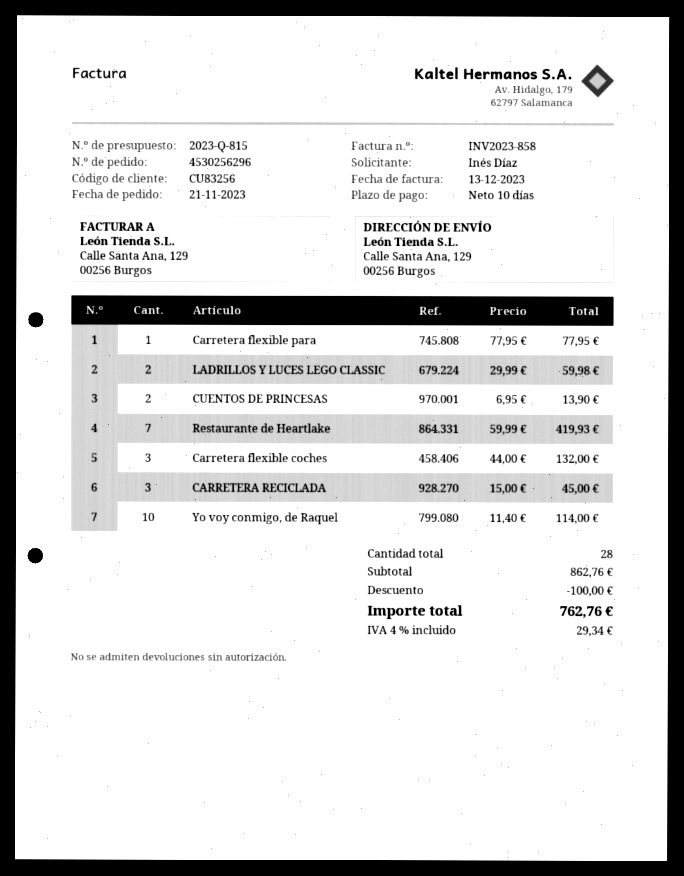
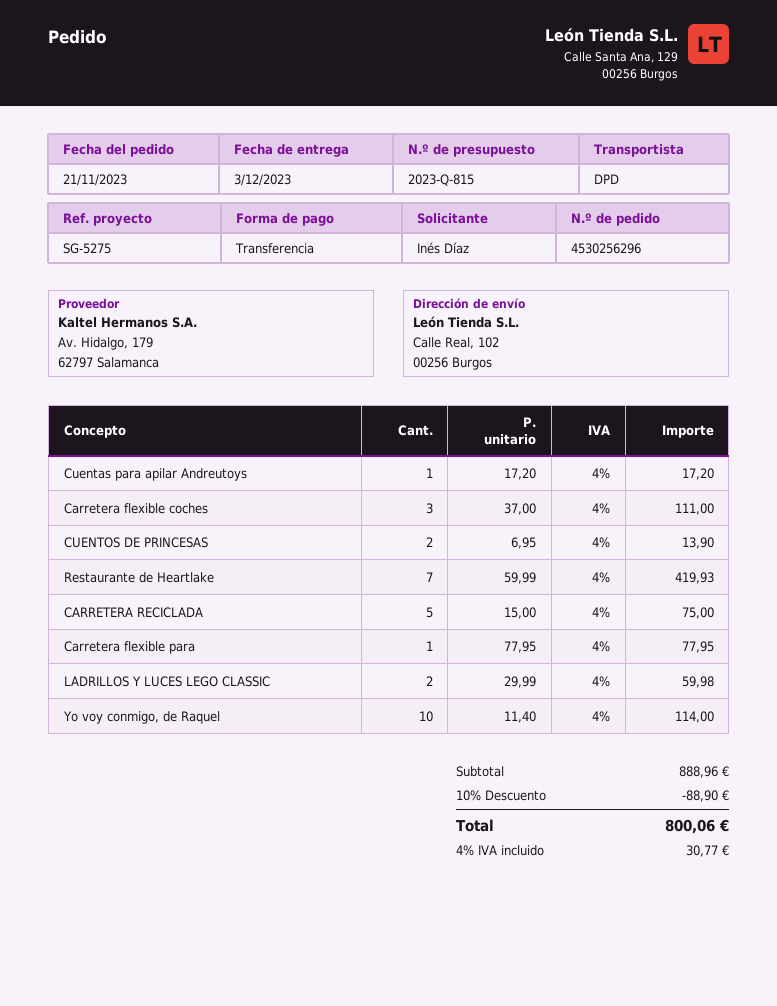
ship to: Calle Santa Ana, 129, 00256 Burgos -> Calle Real, 102, 00256 Burgos
Carretera flexible coches: 3 x 44.00 = 132.00 -> 3 x 37.00 = 111.00
CARRETERA RECICLADA: 3 x 15.00 = 45.00 -> 5 x 15.00 = 75.00
Cuentas para apilar Andreutoys: none -> 1 x 17.20 = 17.20
subtotal: 862.76 -> 888.96
discount: 100.00 -> 88.90
tax: 4% = 29.34 -> 4% = 30.77
total: 762.76 -> 800.06

